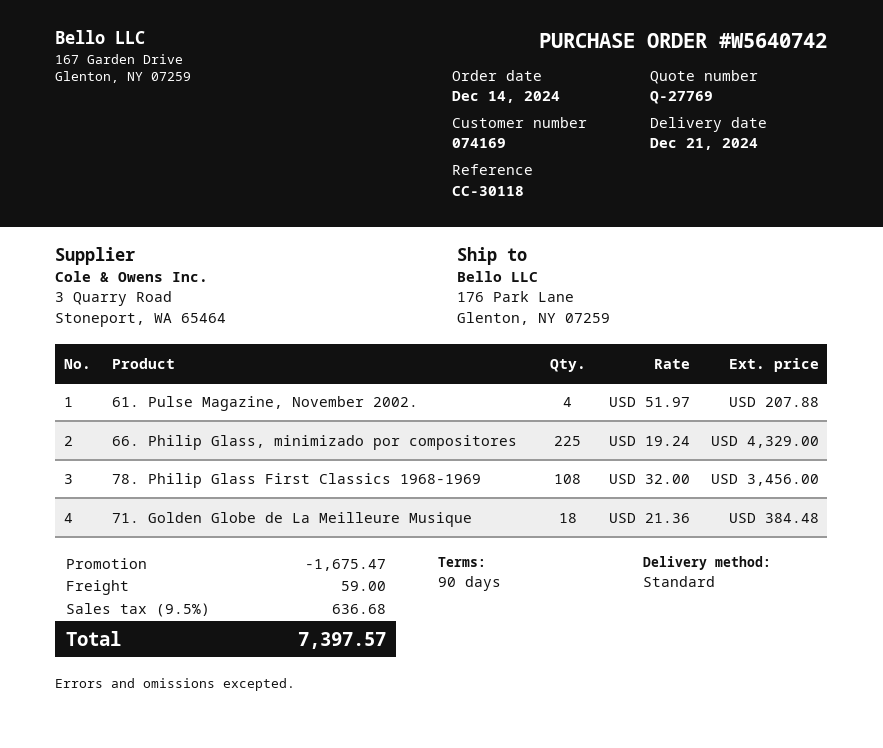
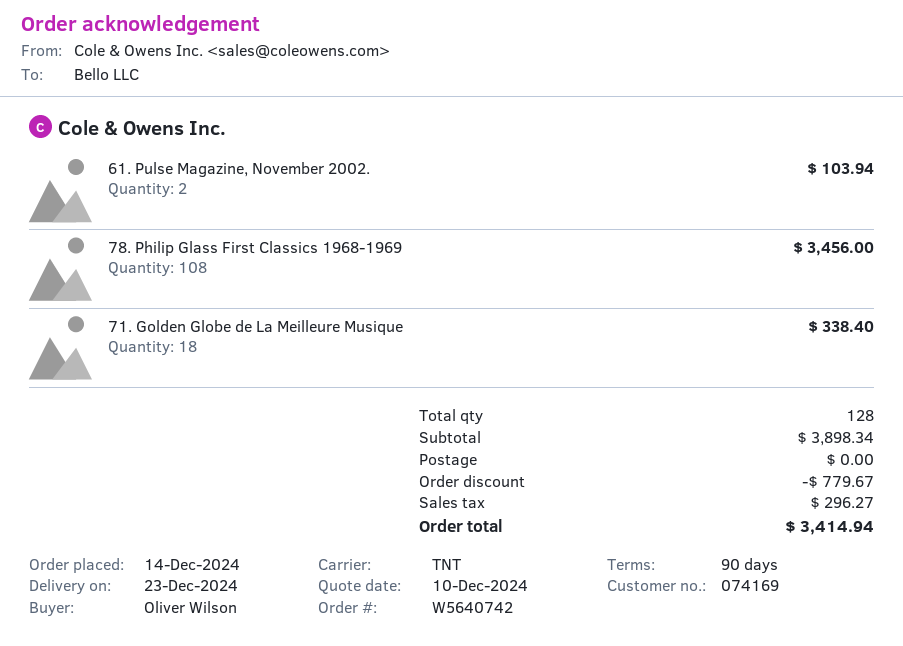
delivery date: 2024-12-21 -> 2024-12-23
shipping method: standard -> TNT
61. Pulse Magazine, November 2002.: 4 for 207.88 -> 2 for 103.94
66. Philip Glass, minimizado por compositores: 225 for 4329.00 -> none
71. Golden Globe de La Meilleure Musique: 18 for 384.48 -> 18 for 338.40
discount: 1675.47 -> 779.67
shipping: 59.00 -> 0.00
tax: 636.68 -> 296.27
total: 7397.57 -> 3414.94

